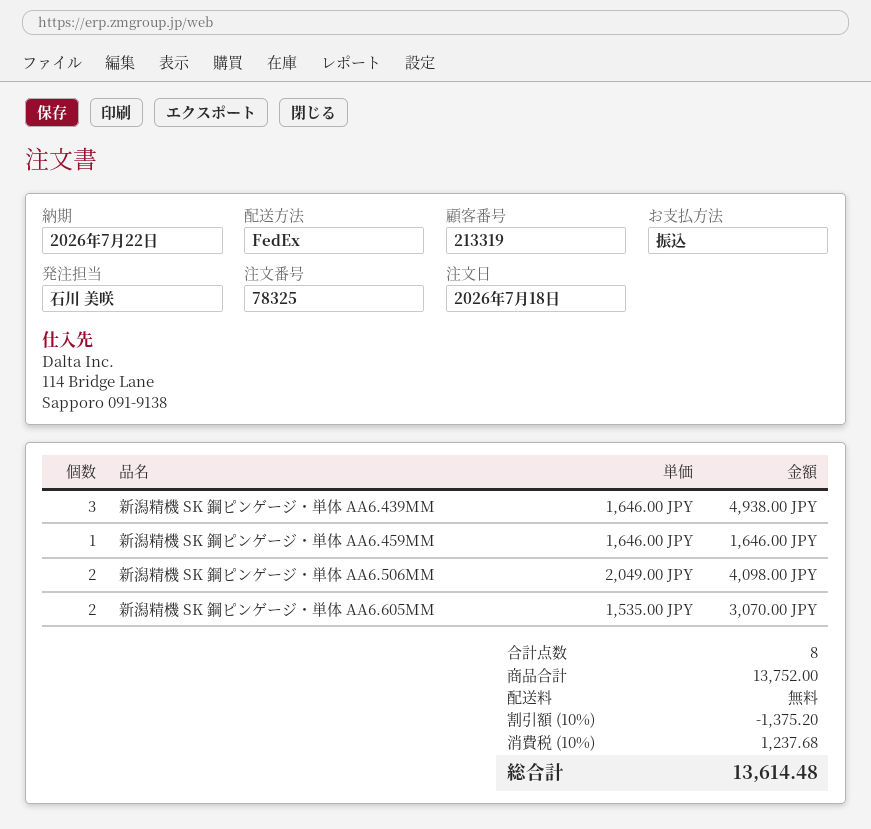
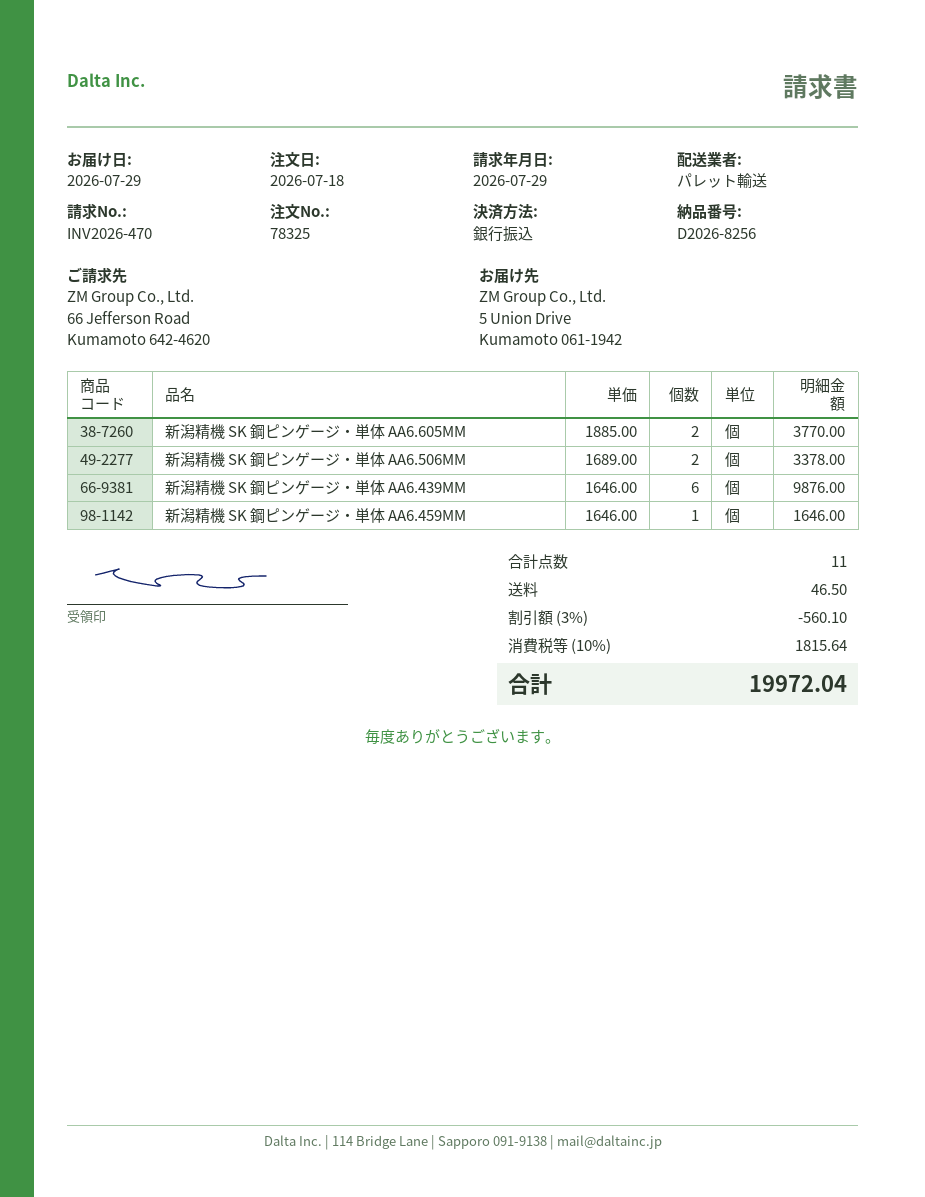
delivery date: 2026-07-22 -> 2026-07-29
shipping method: FedEx -> pallet freight
新潟精機 SK 鋼ピンゲージ・単体 AA6.439MM: 3 x 1646.00 = 4938.00 -> 6 x 1646.00 = 9876.00
新潟精機 SK 鋼ピンゲージ・単体 AA6.506MM: 2 x 2049.00 = 4098.00 -> 2 x 1689.00 = 3378.00
新潟精機 SK 鋼ピンゲージ・単体 AA6.605MM: 2 x 1535.00 = 3070.00 -> 2 x 1885.00 = 3770.00
total quantity: 8 -> 11
discount: 10% = 1375.20 -> 3% = 560.10
shipping: 0.00 -> 46.50
tax: 10% = 1237.68 -> 10% = 1815.64
total: 13614.48 -> 19972.04

